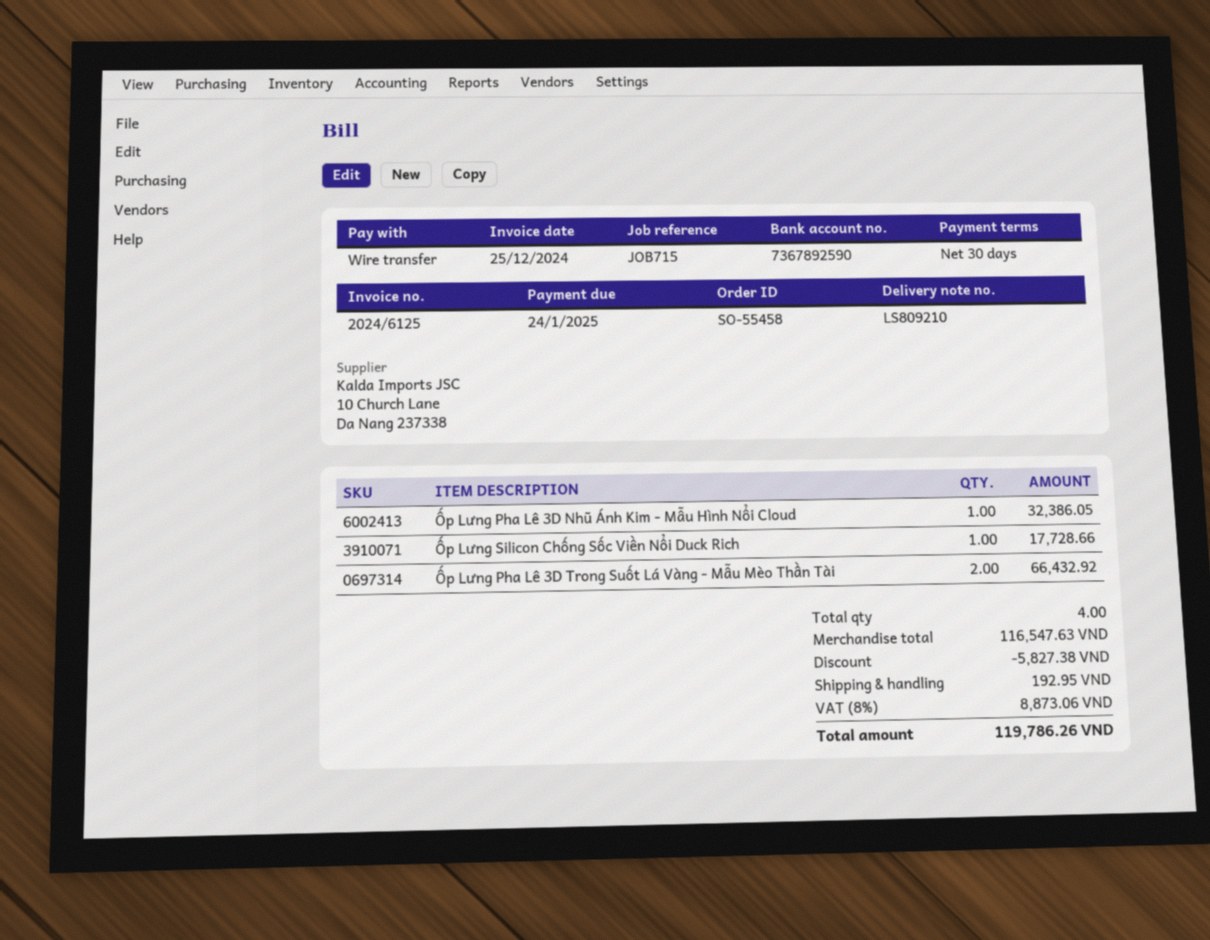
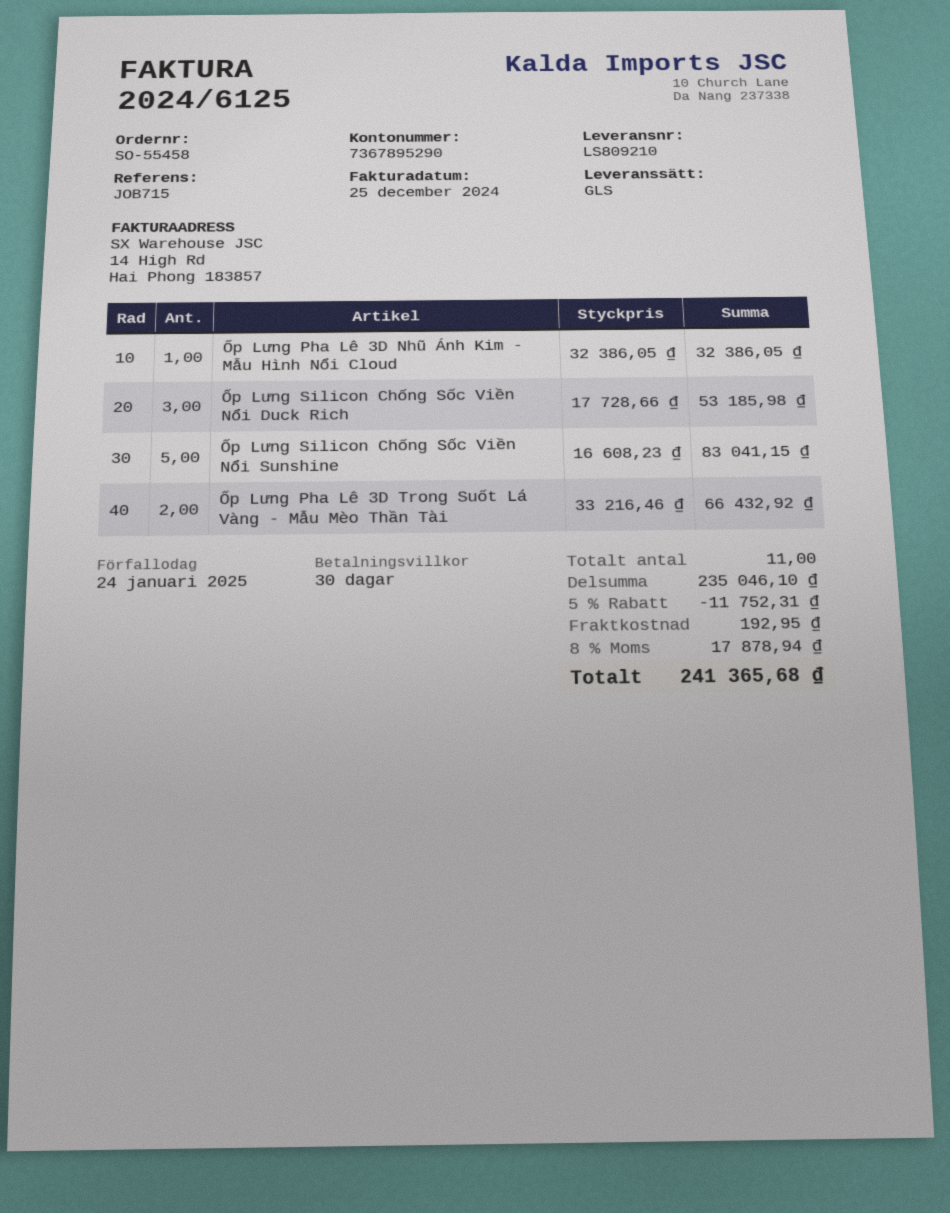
bank account: 7367892590 -> 7367895290
Ốp Lưng Silicon Chống Sốc Viền Nổi Duck Rich: 1 for 17728.66 -> 3 for 53185.98
Ốp Lưng Silicon Chống Sốc Viền Nổi Sunshine: none -> 5 for 83041.15
total quantity: 4 -> 11
subtotal: 116547.63 -> 235046.10
discount: 5827.38 -> 11752.31
tax: 8% = 8873.06 -> 8% = 17878.94
total: 119786.26 -> 241365.68

